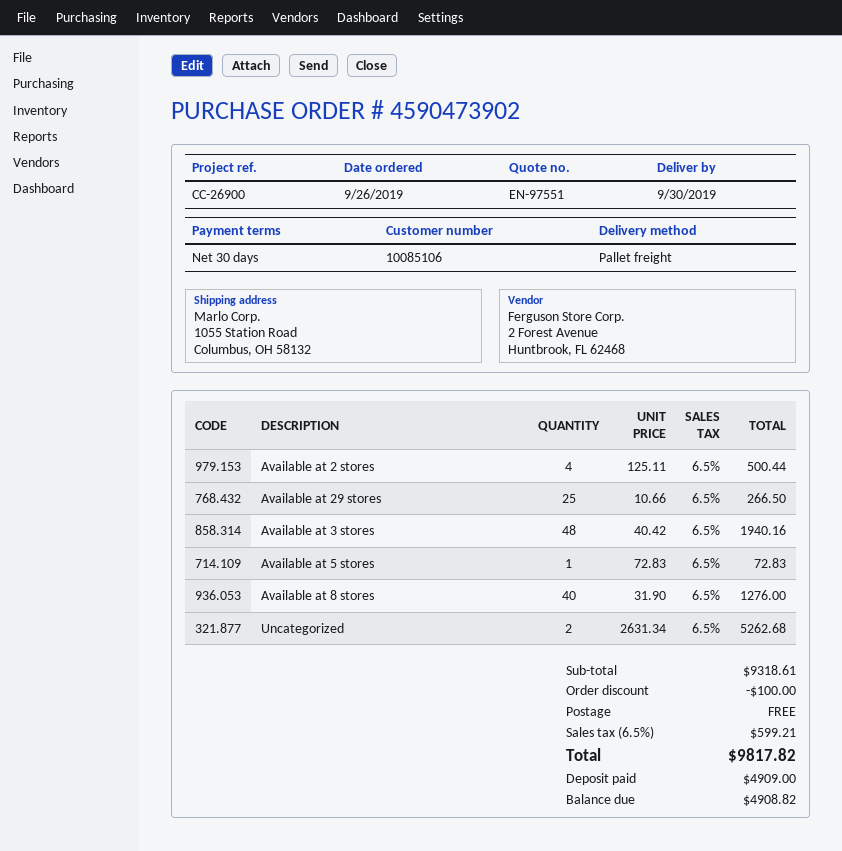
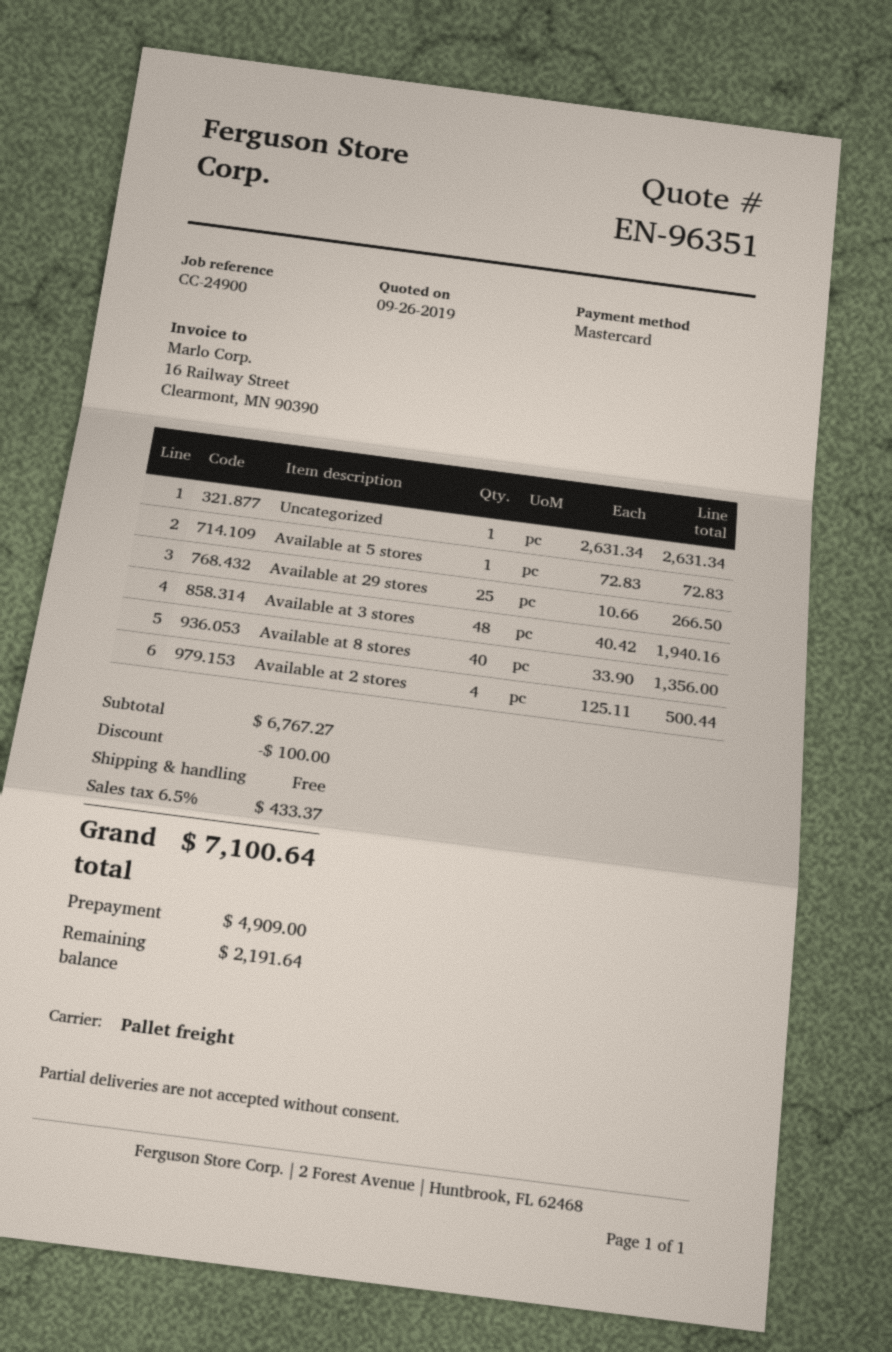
quote number: EN-97551 -> EN-96351
reference: CC-26900 -> CC-24900
Available at 8 stores: 40 x 31.90 = 1276.00 -> 40 x 33.90 = 1356.00
Uncategorized: 2 x 2631.34 = 5262.68 -> 1 x 2631.34 = 2631.34
subtotal: 9318.61 -> 6767.27
tax: 6.5% = 599.21 -> 6.5% = 433.37
total: 9817.82 -> 7100.64
balance: 4908.82 -> 2191.64

